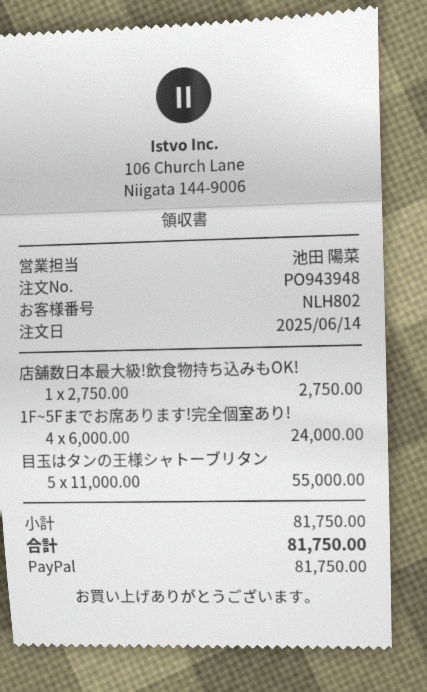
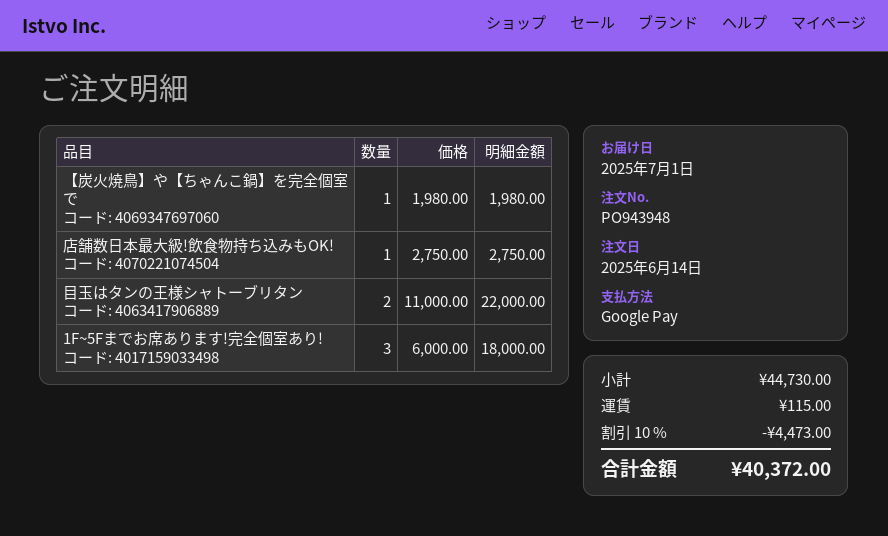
payment method: PayPal -> Google Pay
1F~5Fまでお席あります!完全個室あり!: 4 x 6000.00 = 24000.00 -> 3 x 6000.00 = 18000.00
目玉はタンの王様シャトーブリタン: 5 x 11000.00 = 55000.00 -> 2 x 11000.00 = 22000.00
【炭火焼鳥】や【ちゃんこ鍋】を完全個室で: none -> 1 x 1980.00 = 1980.00
subtotal: 81750.00 -> 44730.00
discount: none -> 10% = 4473.00
shipping: none -> 115.00
total: 81750.00 -> 40372.00

